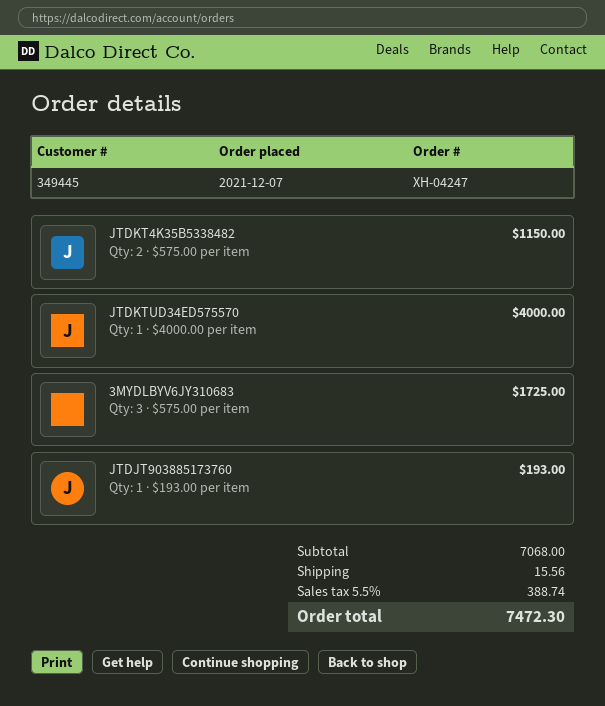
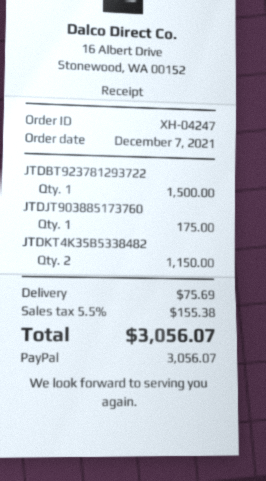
JTDKTUD34ED575570: 1 for 4000.00 -> none
3MYDLBYV6JY310683: 3 for 1725.00 -> none
JTDJT903885173760: 1 for 193.00 -> 1 for 175.00
JTDBT923781293722: none -> 1 for 1500.00
shipping: 15.56 -> 75.69
tax: 5.5% = 388.74 -> 5.5% = 155.38
total: 7472.30 -> 3056.07

